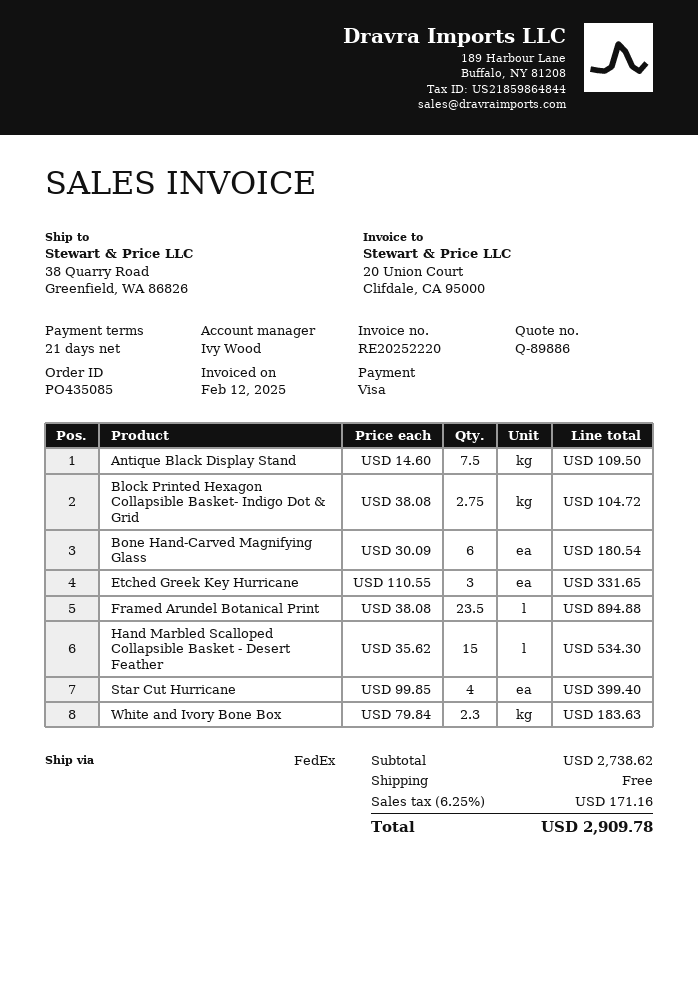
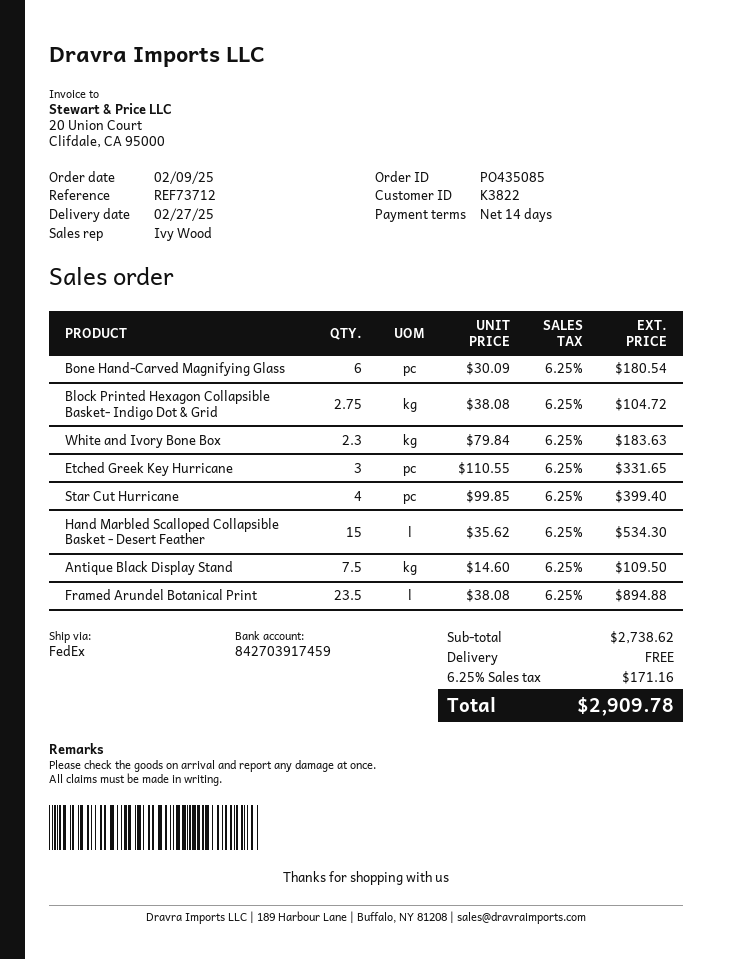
payment terms: 21 days -> 14 days

